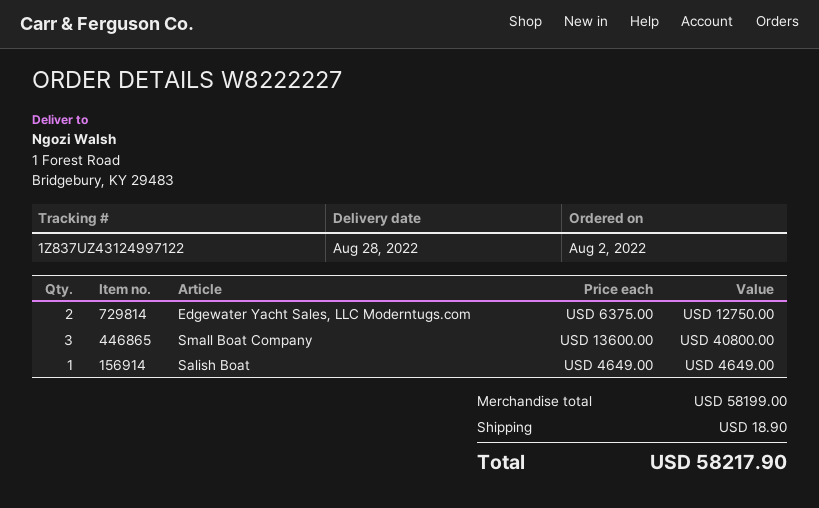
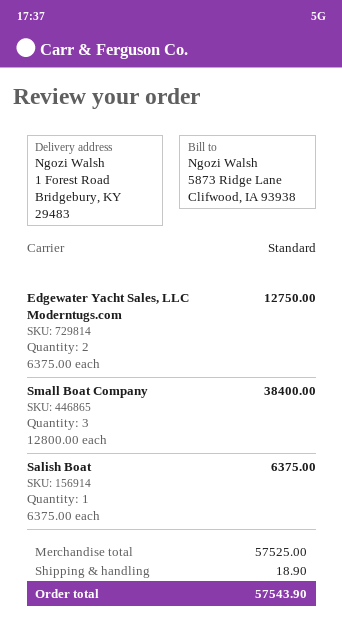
Small Boat Company: 3 x 13600.00 = 40800.00 -> 3 x 12800.00 = 38400.00
Salish Boat: 1 x 4649.00 = 4649.00 -> 1 x 6375.00 = 6375.00
subtotal: 58199.00 -> 57525.00
total: 58217.90 -> 57543.90

